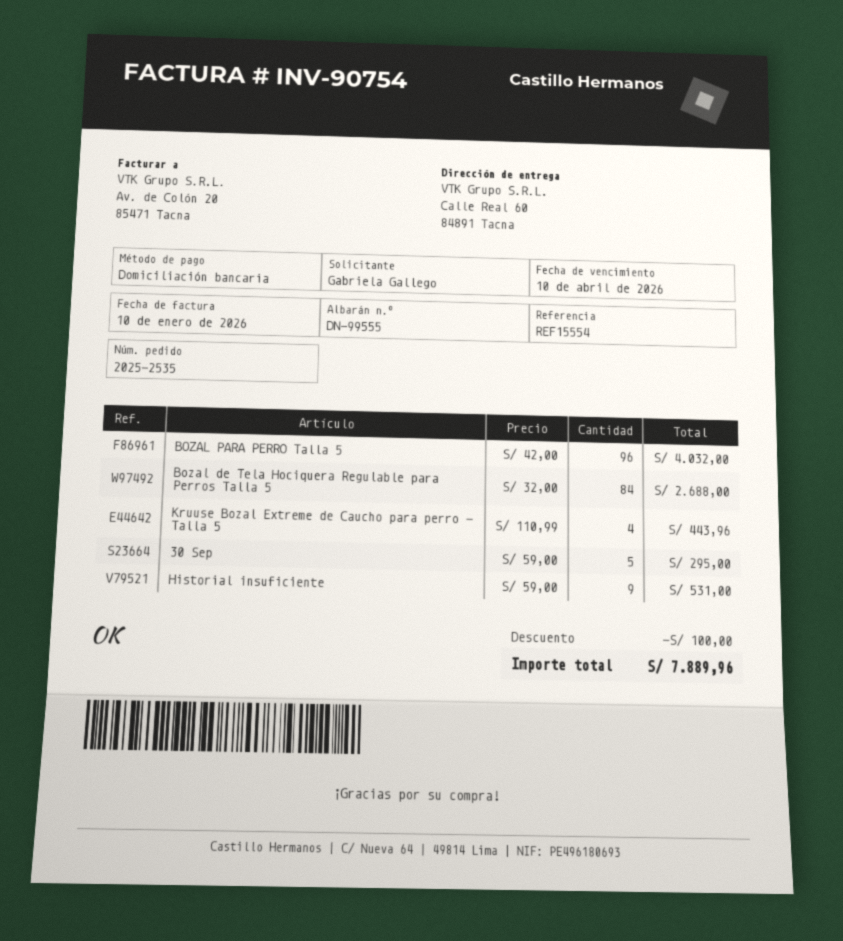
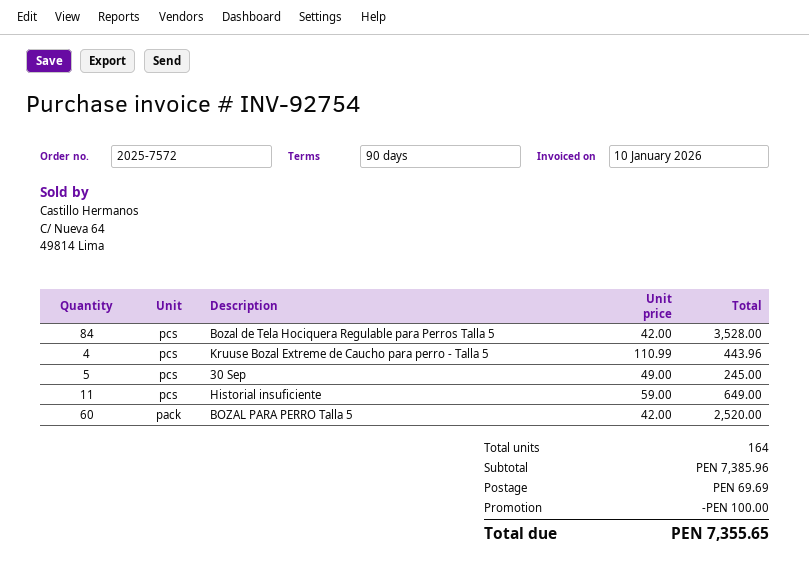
order number: 2025-2535 -> 2025-7572
invoice number: INV-90754 -> INV-92754
BOZAL PARA PERRO Talla 5: 96 x 42.00 = 4032.00 -> 60 x 42.00 = 2520.00
Bozal de Tela Hociquera Regulable para Perros Talla 5: 84 x 32.00 = 2688.00 -> 84 x 42.00 = 3528.00
30 Sep: 5 x 59.00 = 295.00 -> 5 x 49.00 = 245.00
Historial insuficiente: 9 x 59.00 = 531.00 -> 11 x 59.00 = 649.00
shipping: none -> 69.69
total: 7889.96 -> 7355.65

